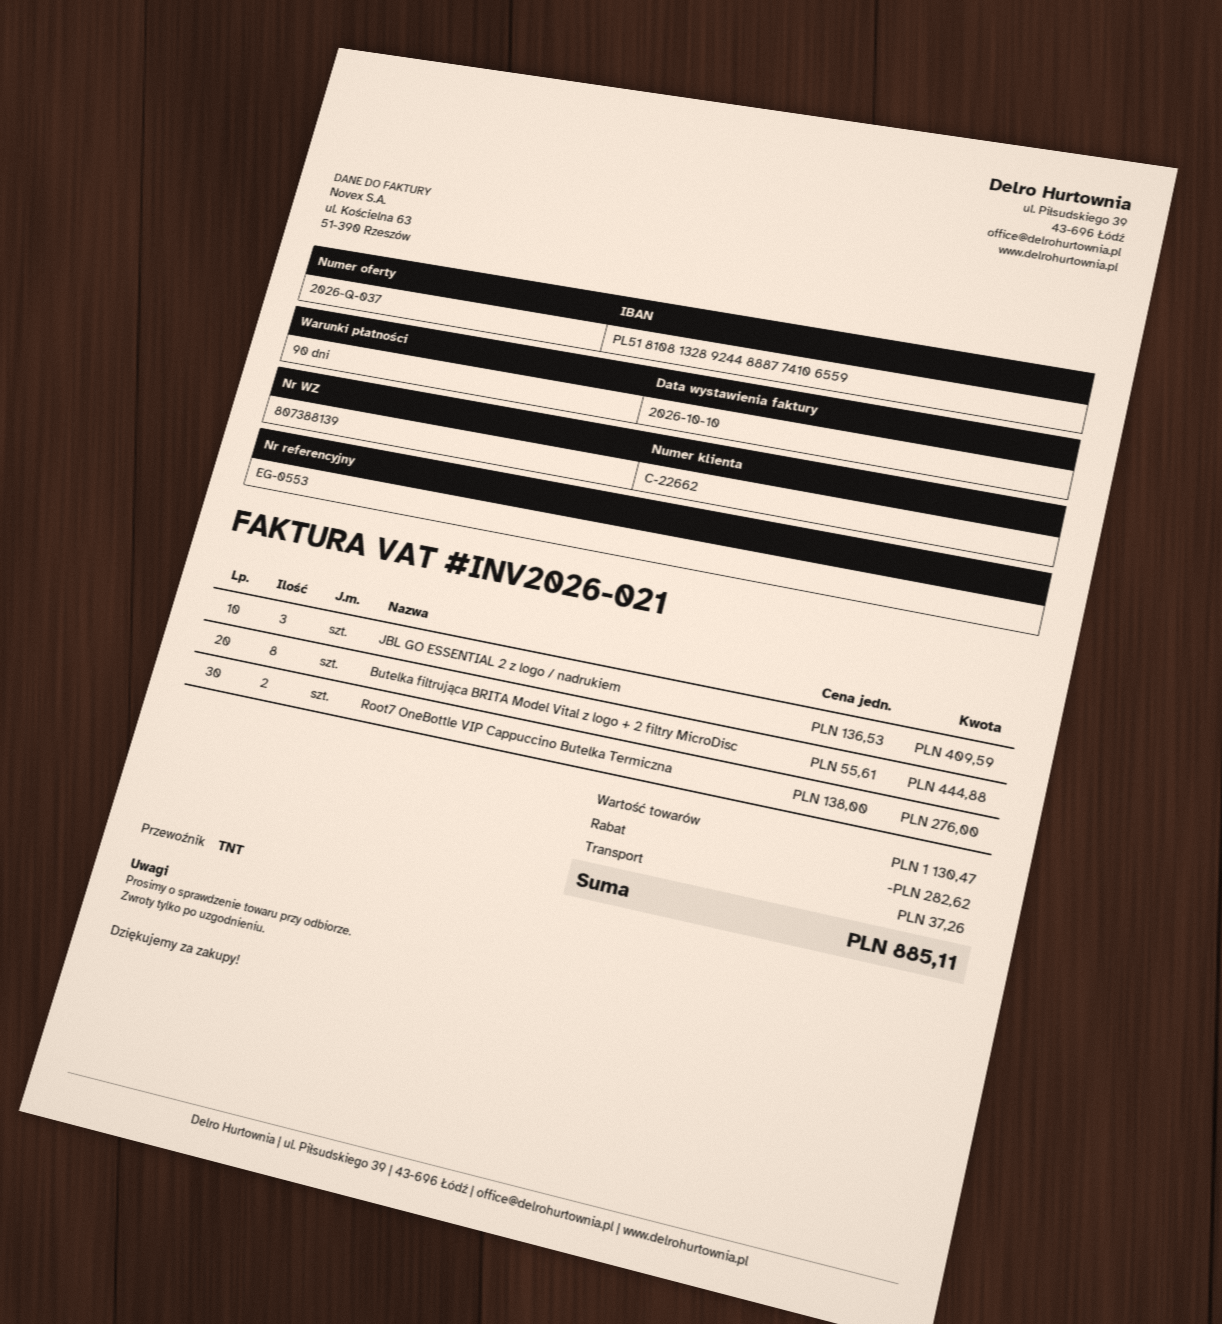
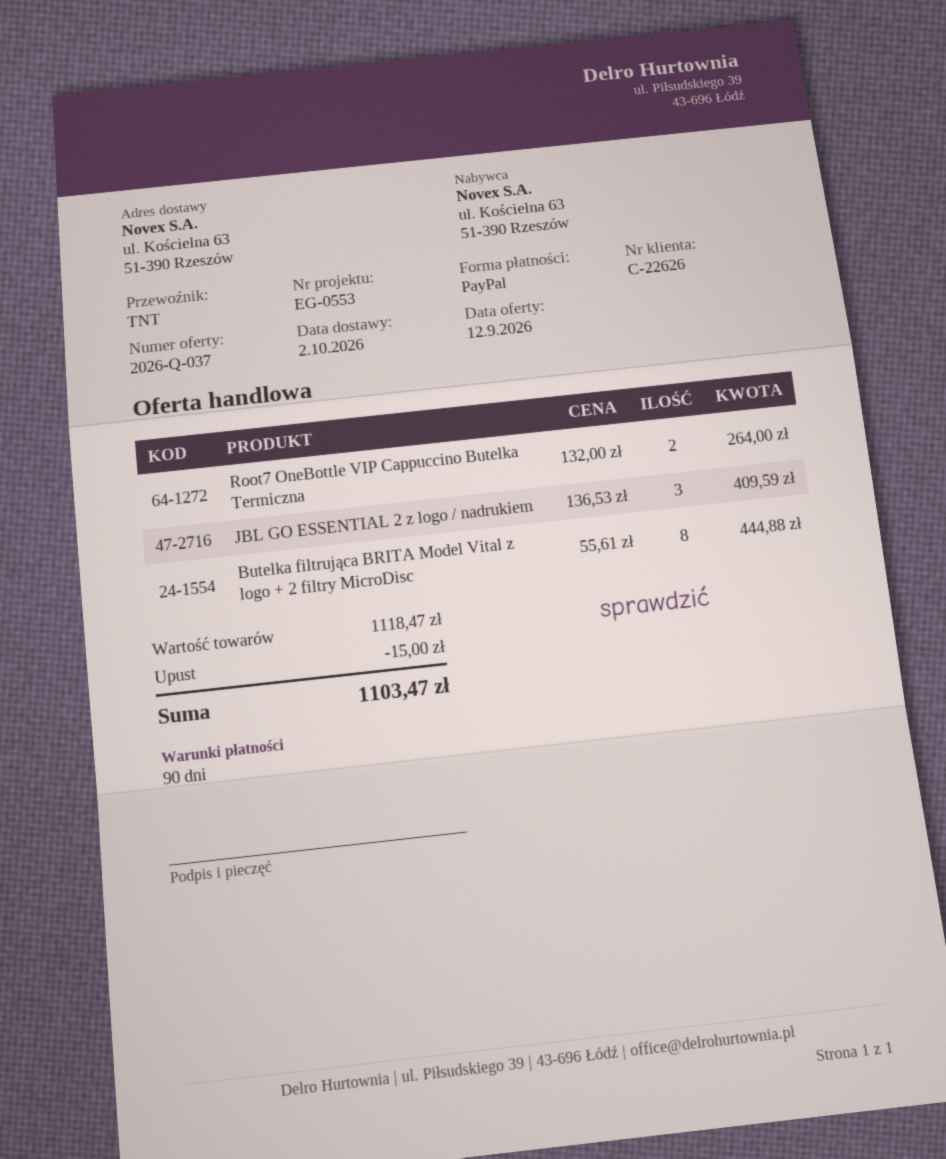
customer number: C-22662 -> C-22626
Root7 OneBottle VIP Cappuccino Butelka Termiczna: 2 x 138.00 = 276.00 -> 2 x 132.00 = 264.00
subtotal: 1130.47 -> 1118.47
discount: 282.62 -> 15.00
shipping: 37.26 -> none
total: 885.11 -> 1103.47

